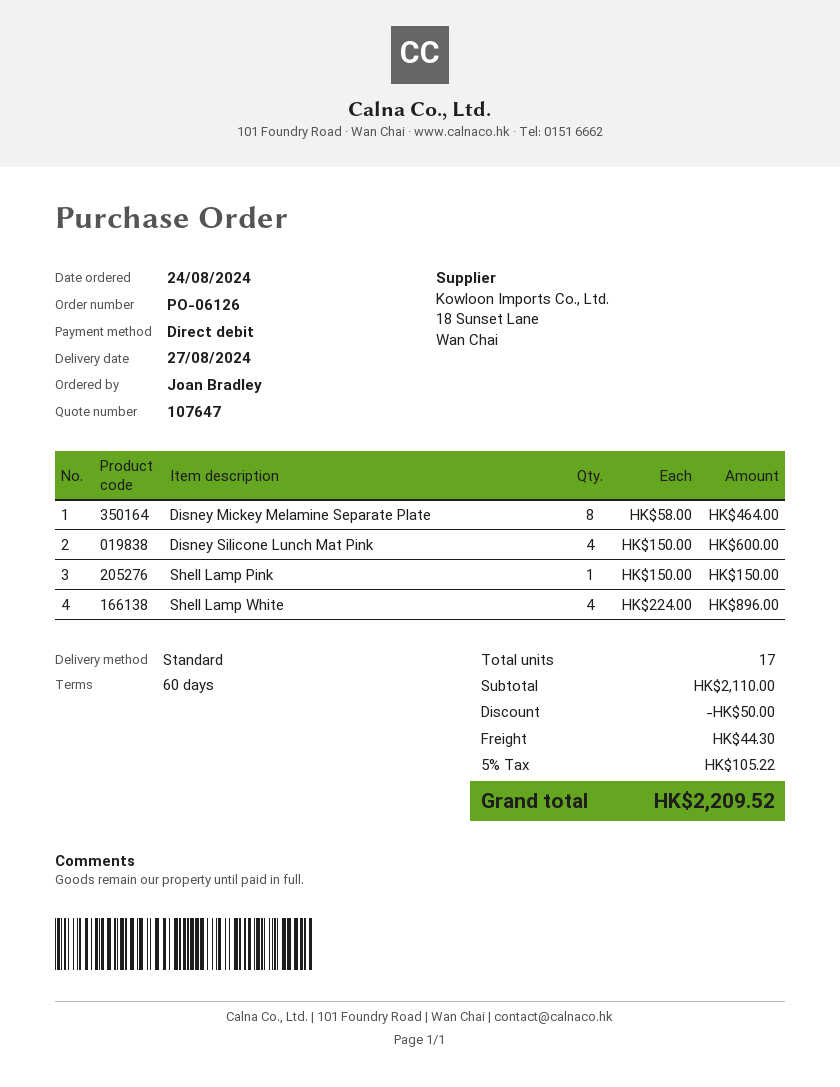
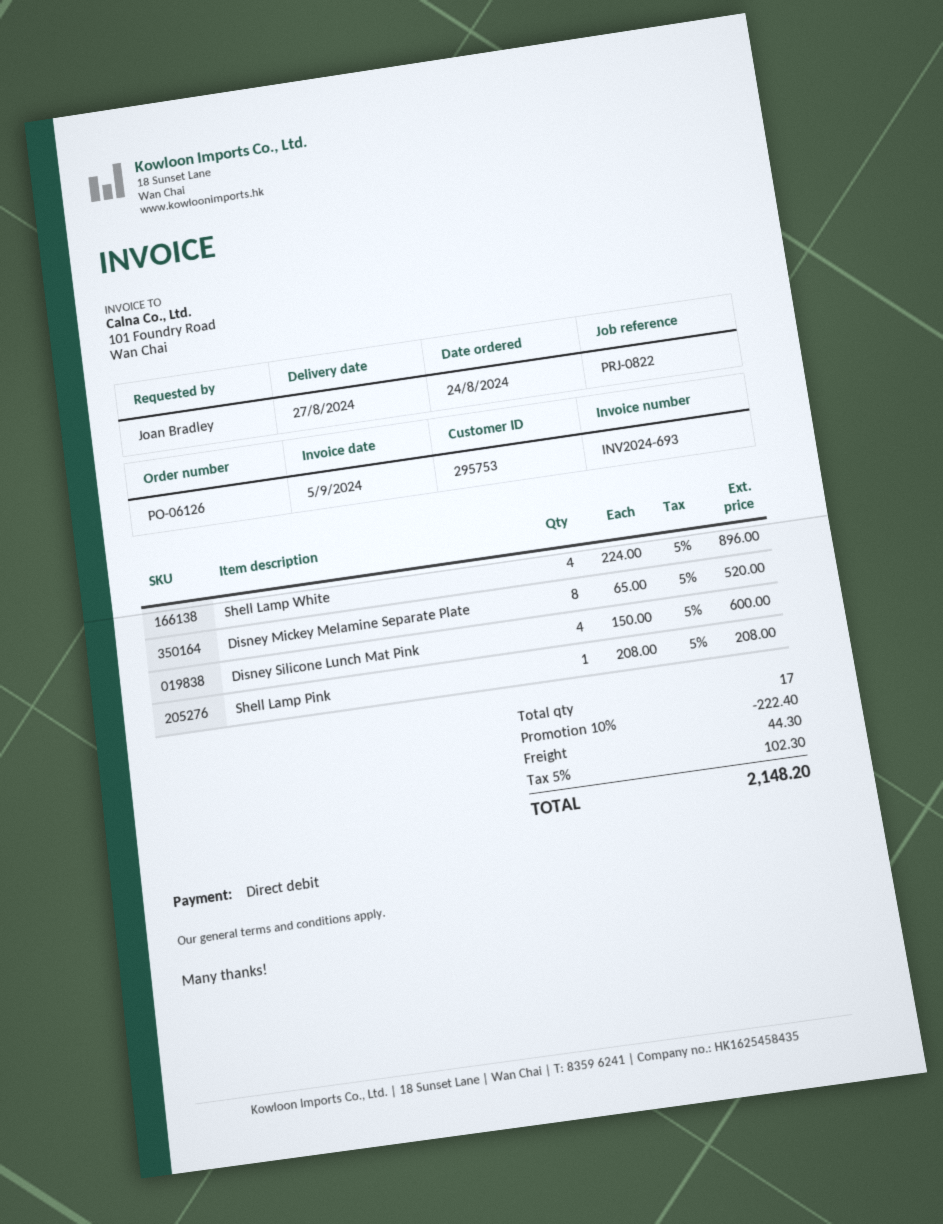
Disney Mickey Melamine Separate Plate: 8 x 58.00 = 464.00 -> 8 x 65.00 = 520.00
Shell Lamp Pink: 1 x 150.00 = 150.00 -> 1 x 208.00 = 208.00
discount: 50.00 -> 222.40
tax: 5% = 105.22 -> 5% = 102.30
total: 2209.52 -> 2148.20

